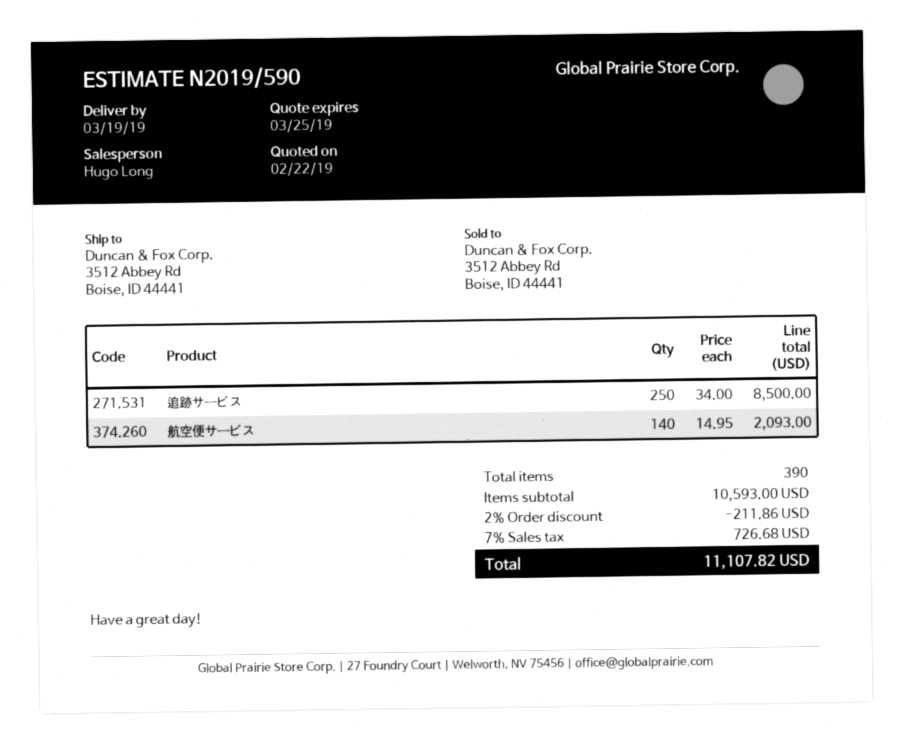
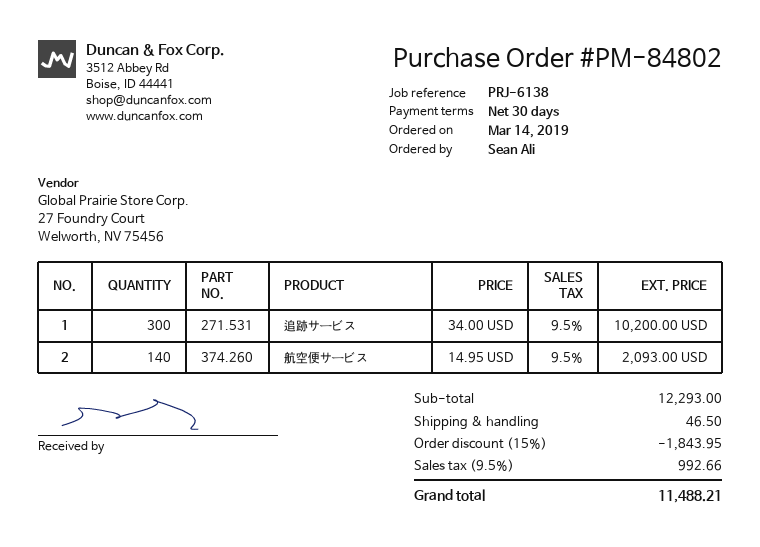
追跡サービス: 250 x 34.00 = 8500.00 -> 300 x 34.00 = 10200.00
subtotal: 10593.00 -> 12293.00
discount: 2% = 211.86 -> 15% = 1843.95
shipping: none -> 46.50
tax: 7% = 726.68 -> 9.5% = 992.66
total: 11107.82 -> 11488.21

